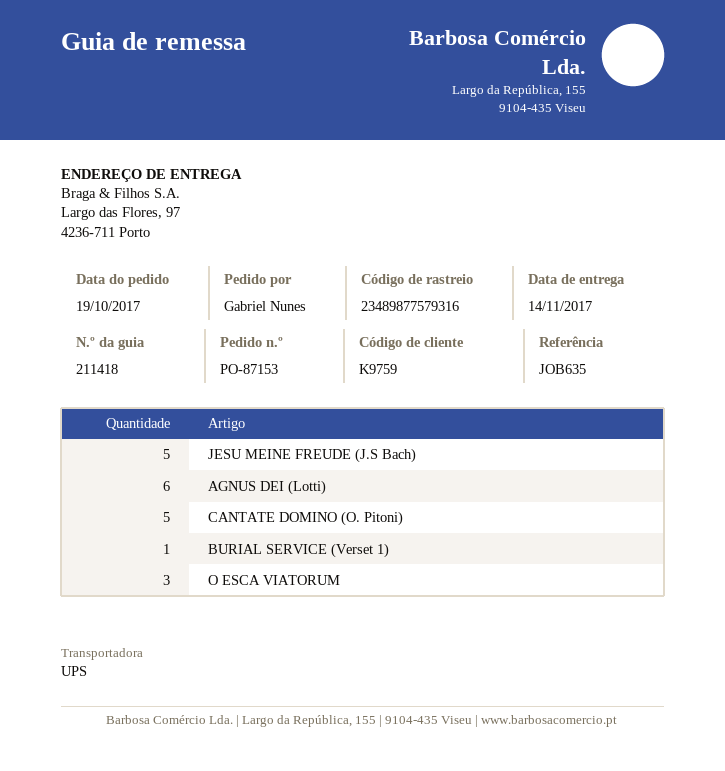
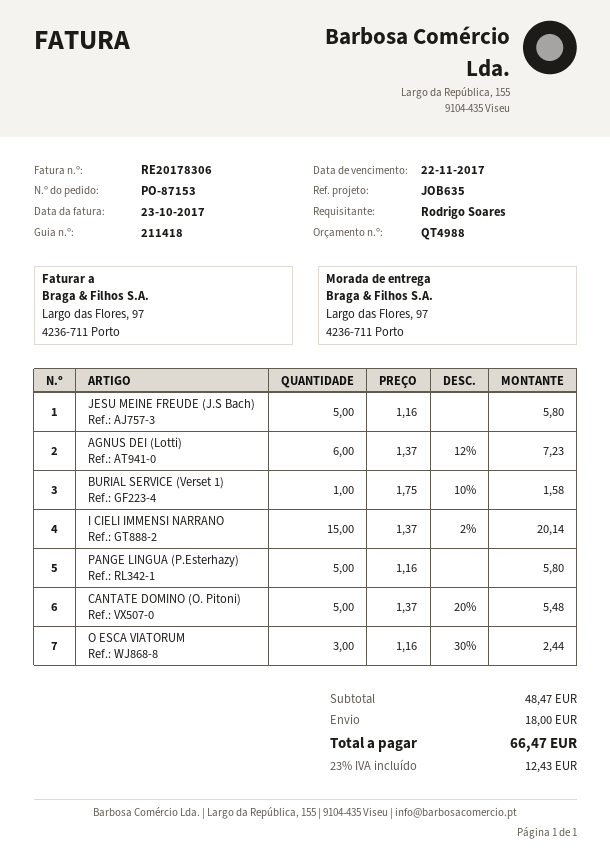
ordered by: Gabriel Nunes -> Rodrigo Soares
I CIELI IMMENSI NARRANO: none -> 15
PANGE LINGUA (P.Esterhazy): none -> 5

